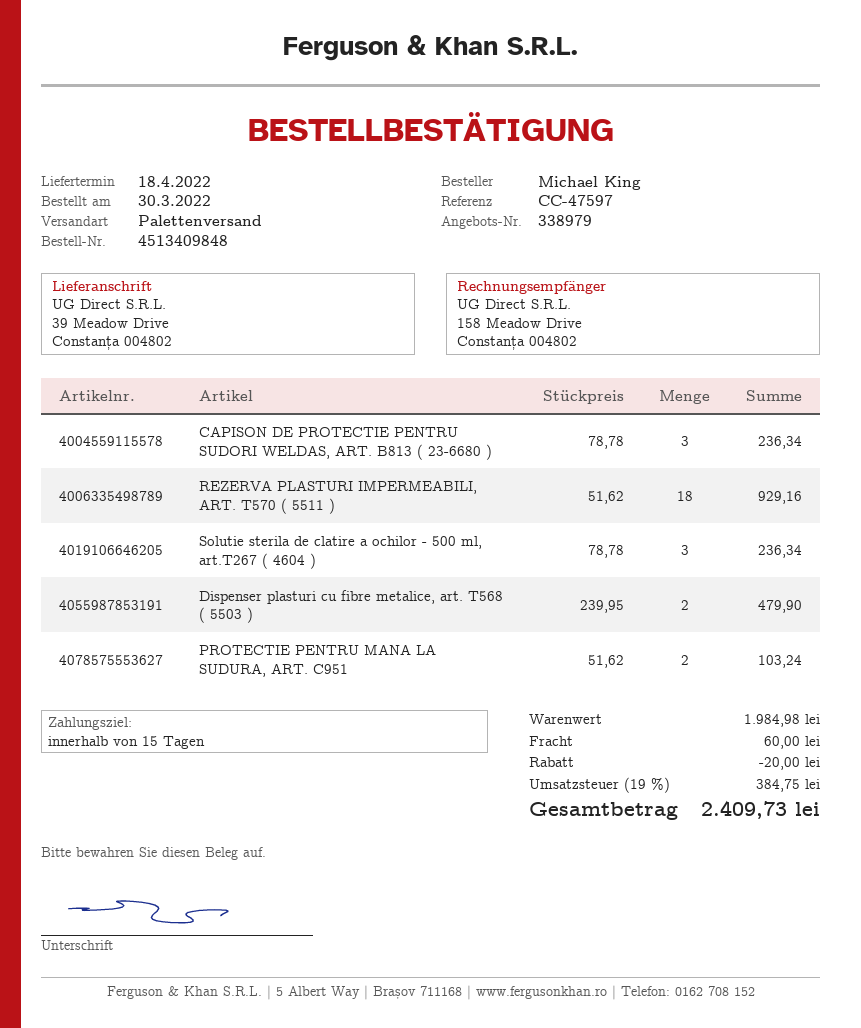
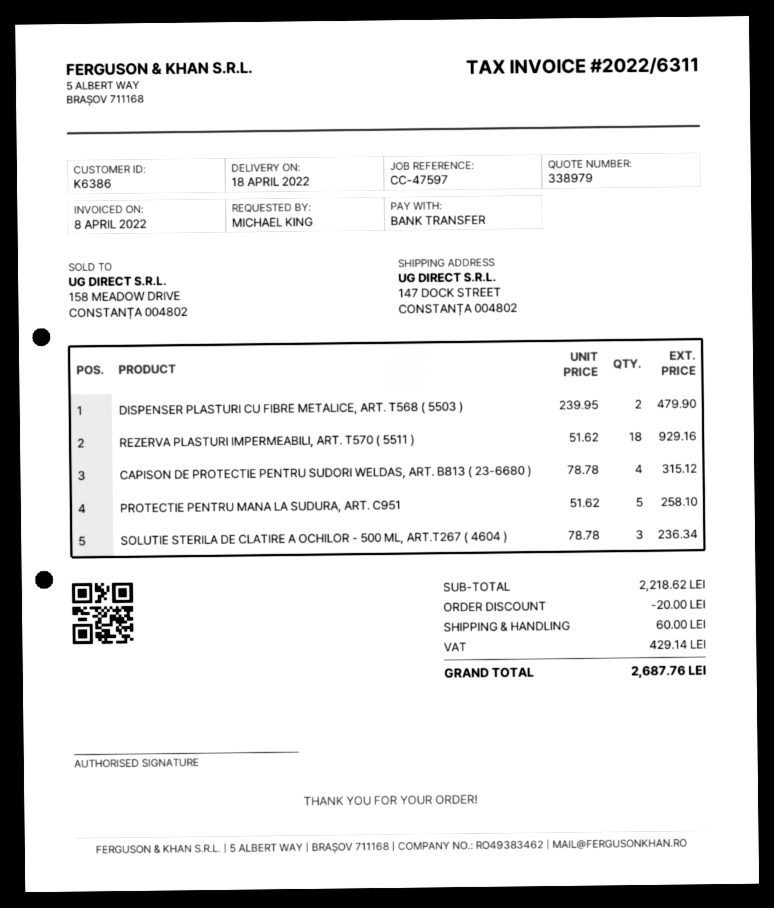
ship to: 39 Meadow Drive, Constanța 004802 -> 147 DOCK STREET, CONSTANȚA 004802
CAPISON DE PROTECTIE PENTRU SUDORI WELDAS, ART. B813 ( 23-6680 ): 3 x 78.78 = 236.34 -> 4 x 78.78 = 315.12
PROTECTIE PENTRU MANA LA SUDURA, ART. C951: 2 x 51.62 = 103.24 -> 5 x 51.62 = 258.10
subtotal: 1984.98 -> 2218.62
tax: 384.75 -> 429.14
total: 2409.73 -> 2687.76

